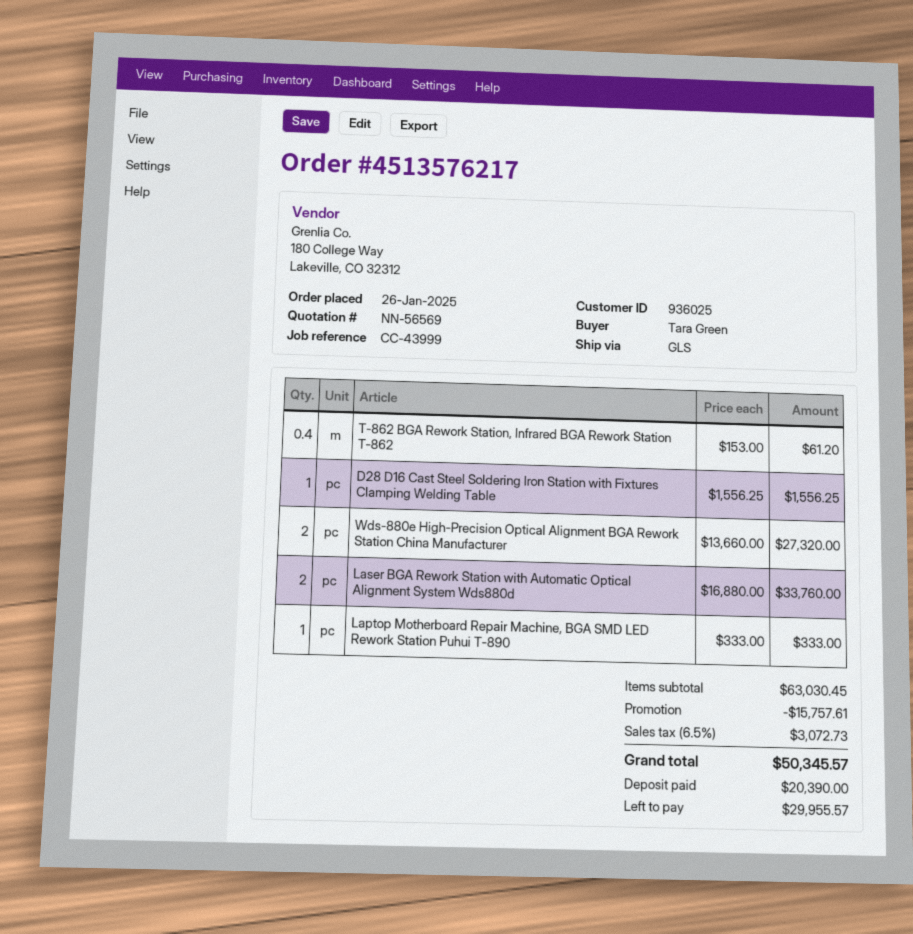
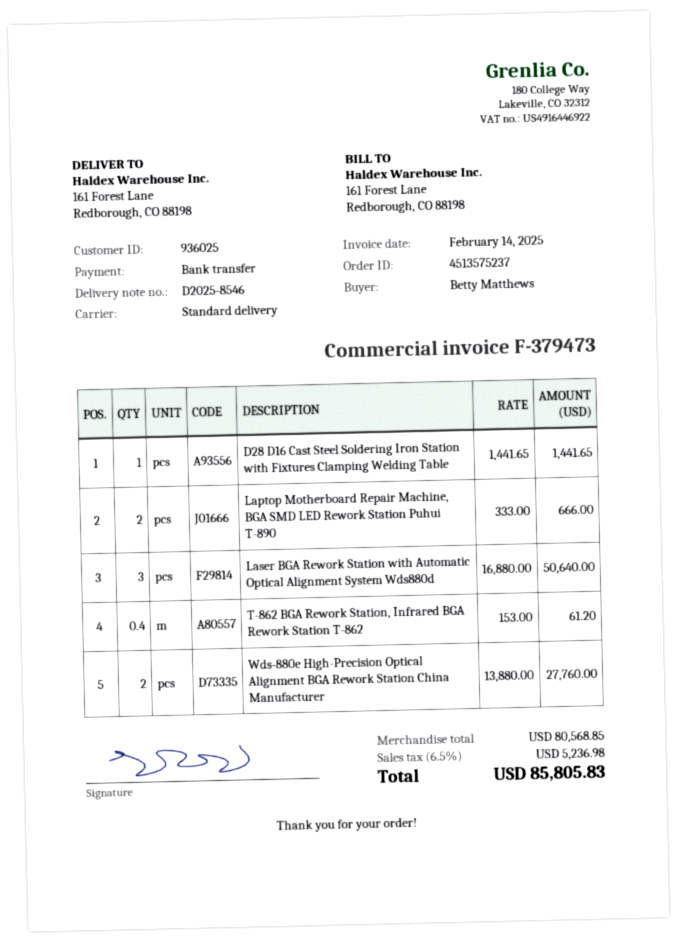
order number: 4513576217 -> 4513575237
ordered by: Tara Green -> Betty Matthews
shipping method: GLS -> standard
D28 D16 Cast Steel Soldering Iron Station with Fixtures Clamping Welding Table: 1 x 1556.25 = 1556.25 -> 1 x 1441.65 = 1441.65
Wds-880e High-Precision Optical Alignment BGA Rework Station China Manufacturer: 2 x 13660.00 = 27320.00 -> 2 x 13880.00 = 27760.00
Laser BGA Rework Station with Automatic Optical Alignment System Wds880d: 2 x 16880.00 = 33760.00 -> 3 x 16880.00 = 50640.00
Laptop Motherboard Repair Machine, BGA SMD LED Rework Station Puhui T-890: 1 x 333.00 = 333.00 -> 2 x 333.00 = 666.00
subtotal: 63030.45 -> 80568.85
discount: 15757.61 -> none
tax: 6.5% = 3072.73 -> 6.5% = 5236.98
total: 50345.57 -> 85805.83

